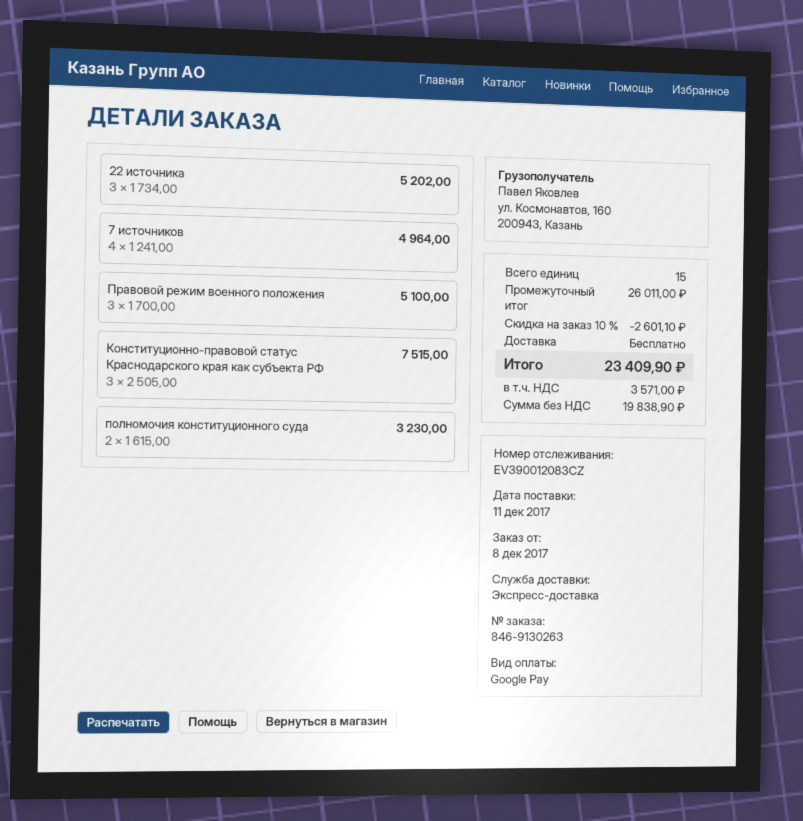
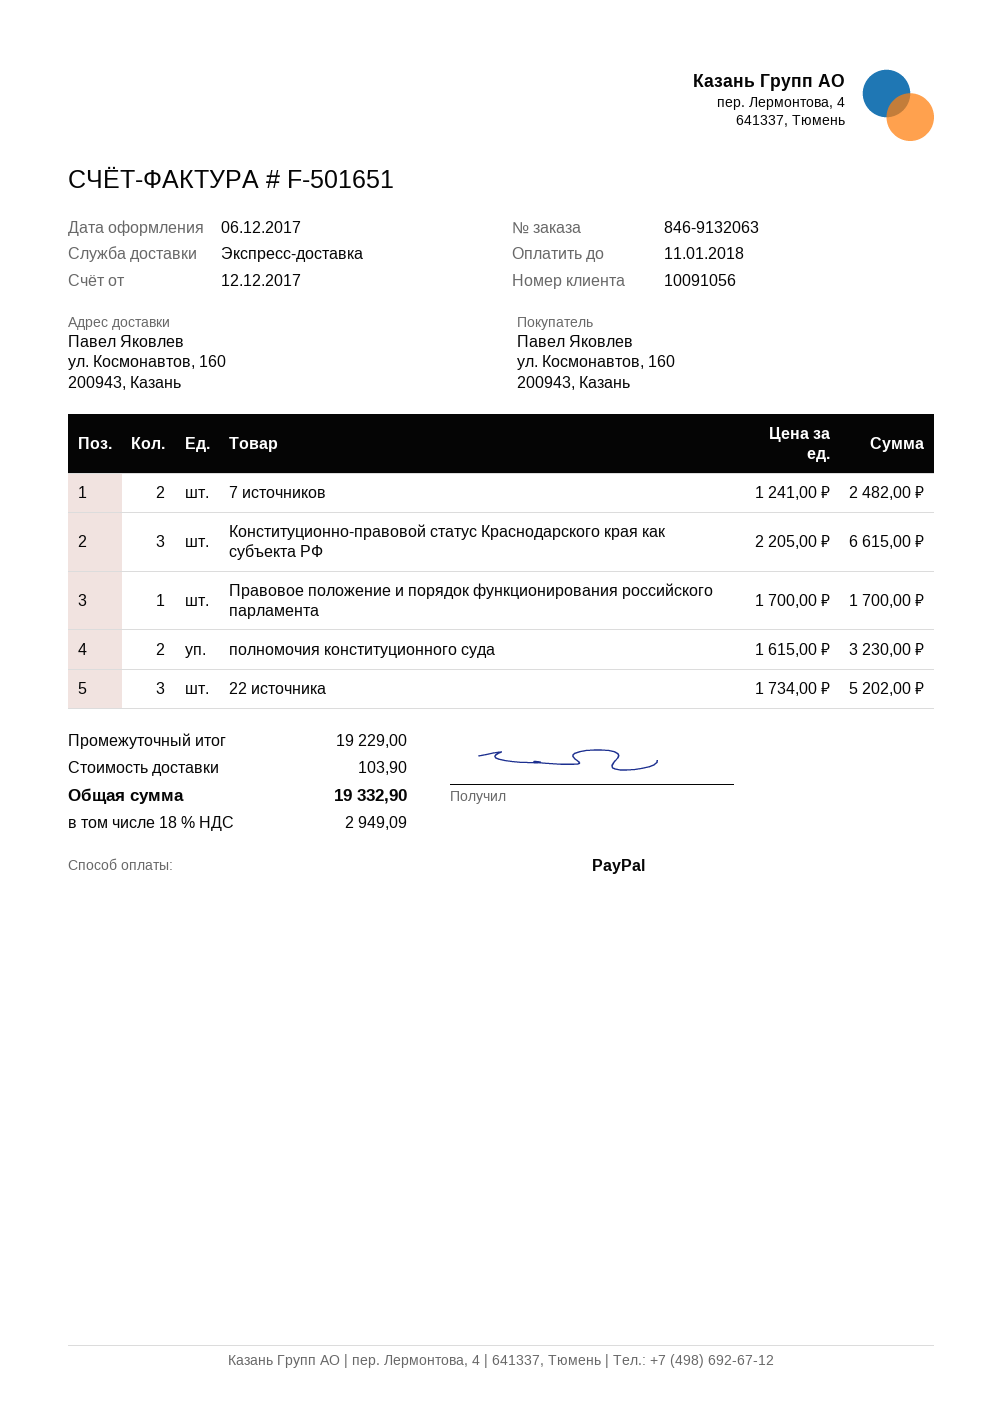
order number: 846-9130263 -> 846-9132063
order date: 2017-12-08 -> 2017-12-06
payment method: Google Pay -> PayPal
7 источников: 4 x 1241.00 = 4964.00 -> 2 x 1241.00 = 2482.00
Правовой режим военного положения: 3 x 1700.00 = 5100.00 -> none
Конституционно-правовой статус Краснодарского края как субъекта РФ: 3 x 2505.00 = 7515.00 -> 3 x 2205.00 = 6615.00
Правовое положение и порядок функционирования российского парламента: none -> 1 x 1700.00 = 1700.00
subtotal: 26011.00 -> 19229.00
discount: 10% = 2601.10 -> none
shipping: 0.00 -> 103.90
tax: 3571.00 -> 2949.09
total: 23409.90 -> 19332.90

